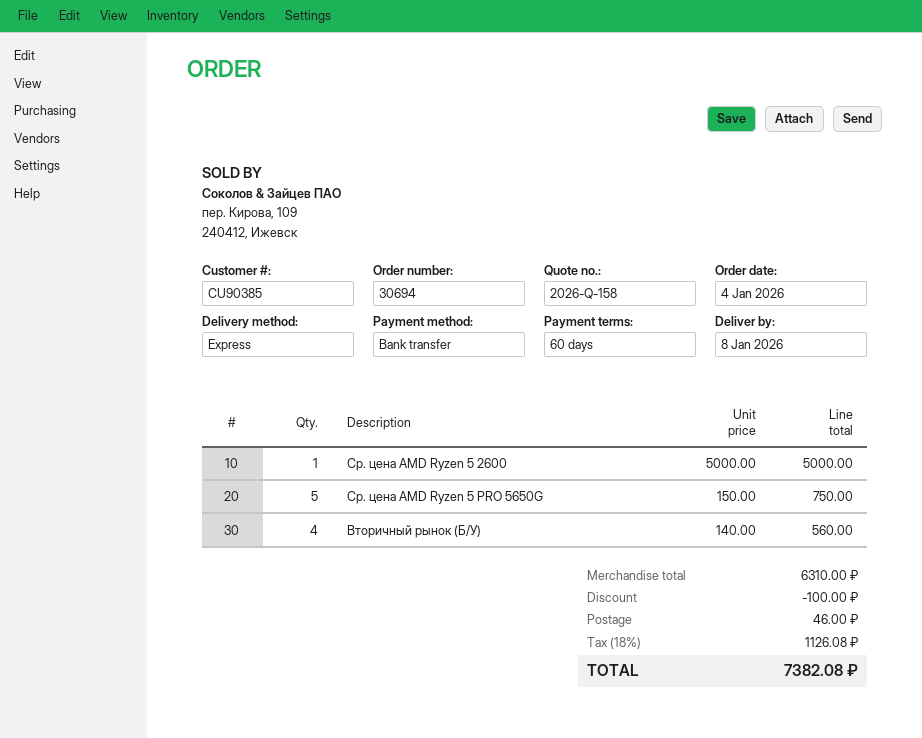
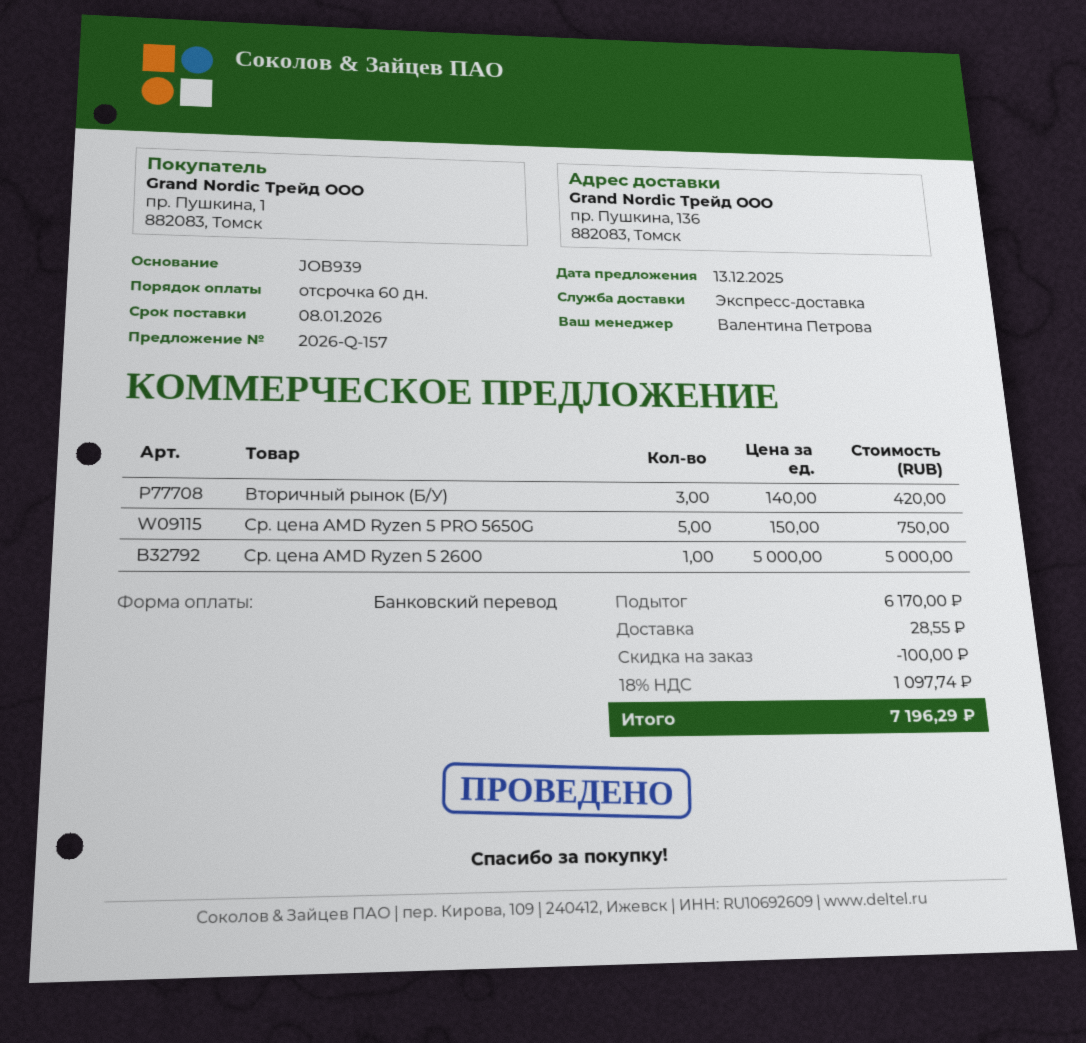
quote number: 2026-Q-158 -> 2026-Q-157
Вторичный рынок (Б/У): 4 x 140.00 = 560.00 -> 3 x 140.00 = 420.00
subtotal: 6310.00 -> 6170.00
shipping: 46.00 -> 28.55
tax: 18% = 1126.08 -> 18% = 1097.74
total: 7382.08 -> 7196.29

